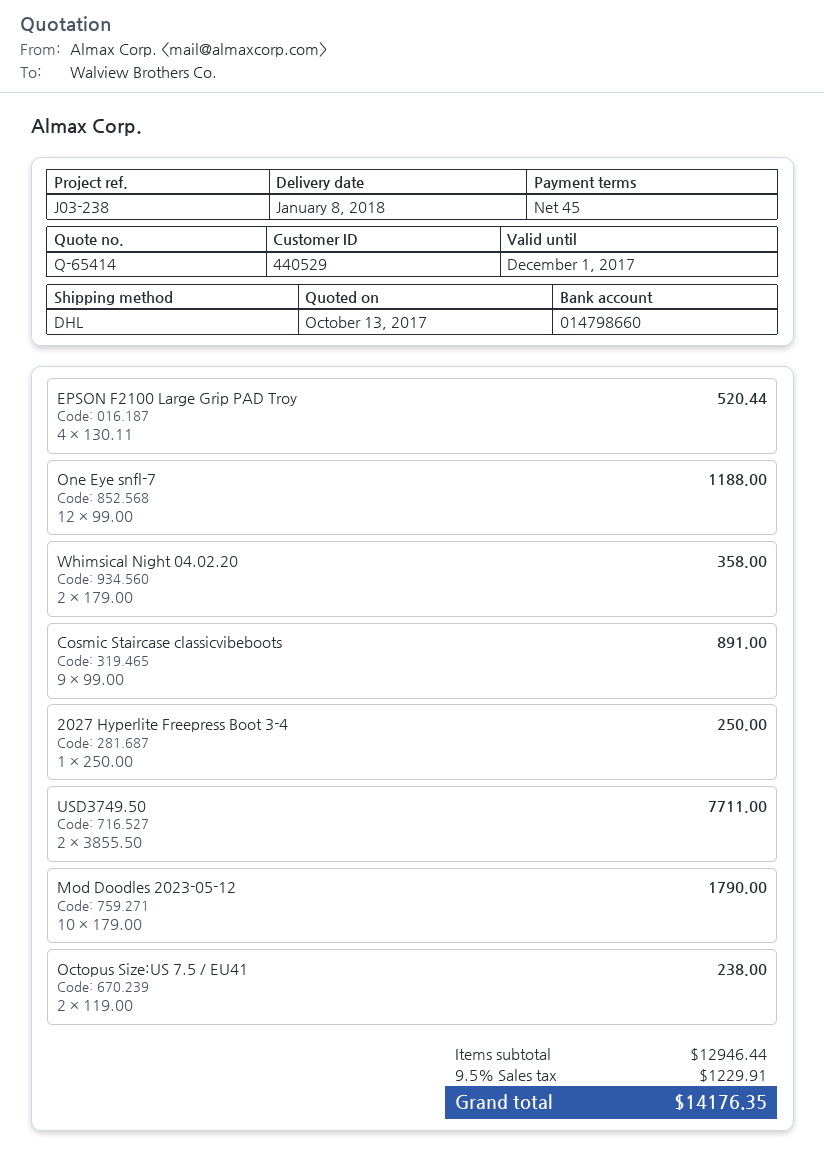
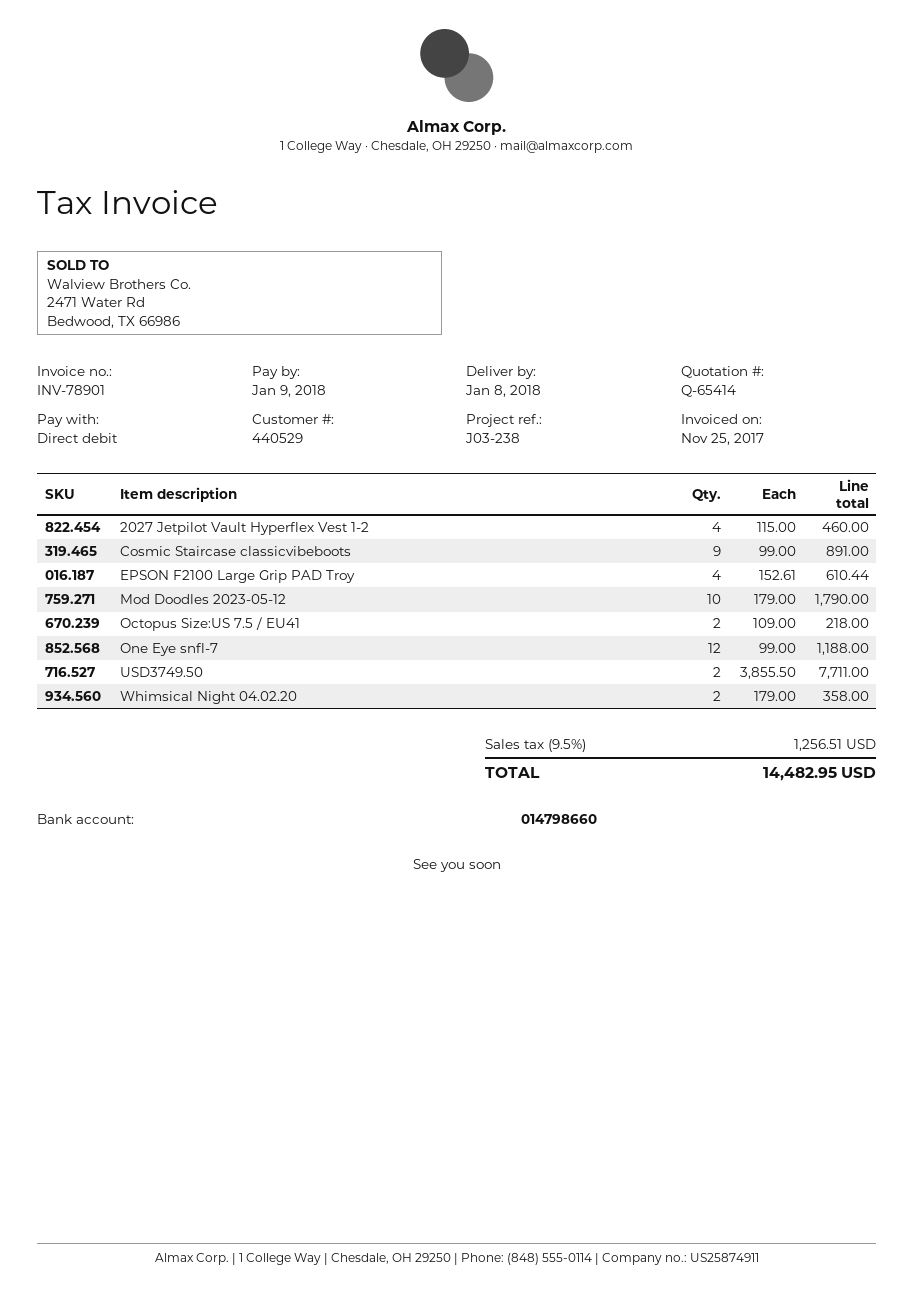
EPSON F2100 Large Grip PAD Troy: 4 x 130.11 = 520.44 -> 4 x 152.61 = 610.44
2027 Hyperlite Freepress Boot 3-4: 1 x 250.00 = 250.00 -> none
Octopus Size:US 7.5 / EU41: 2 x 119.00 = 238.00 -> 2 x 109.00 = 218.00
2027 Jetpilot Vault Hyperflex Vest 1-2: none -> 4 x 115.00 = 460.00
tax: 9.5% = 1229.91 -> 9.5% = 1256.51
total: 14176.35 -> 14482.95

